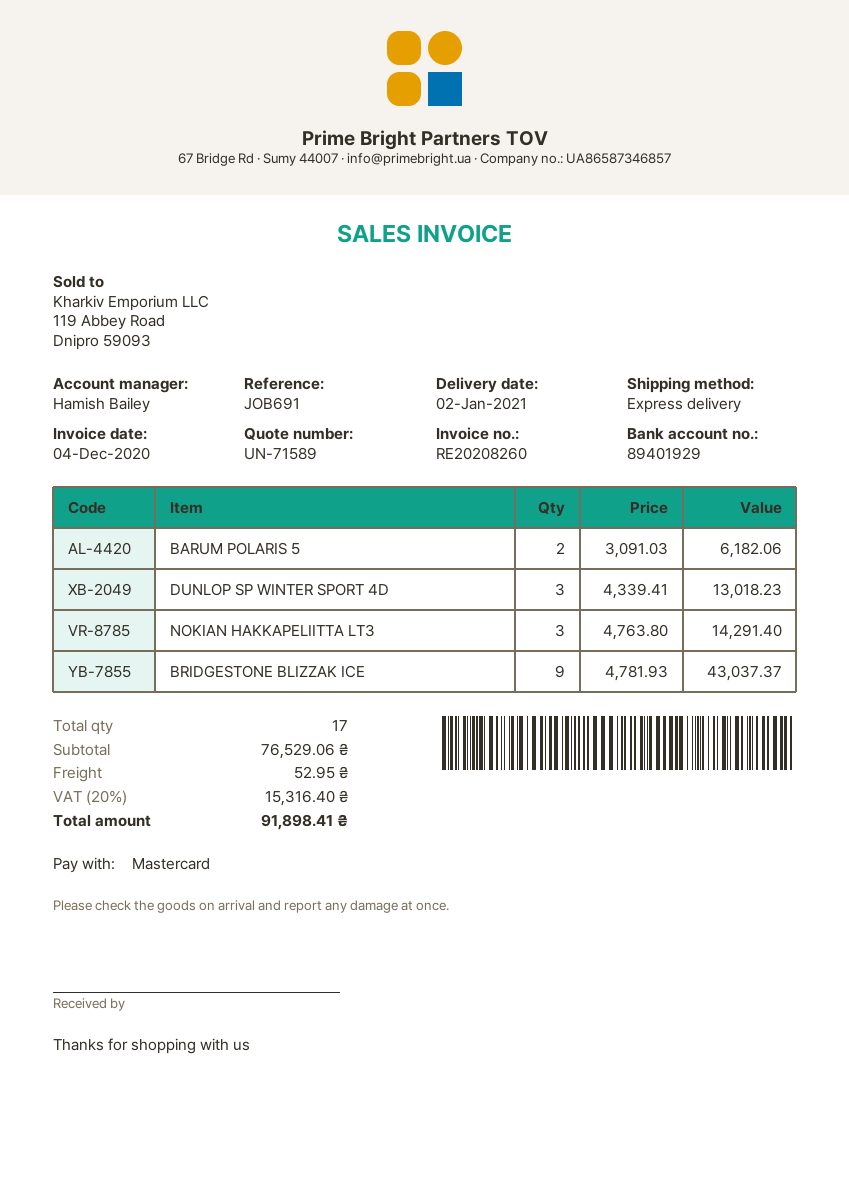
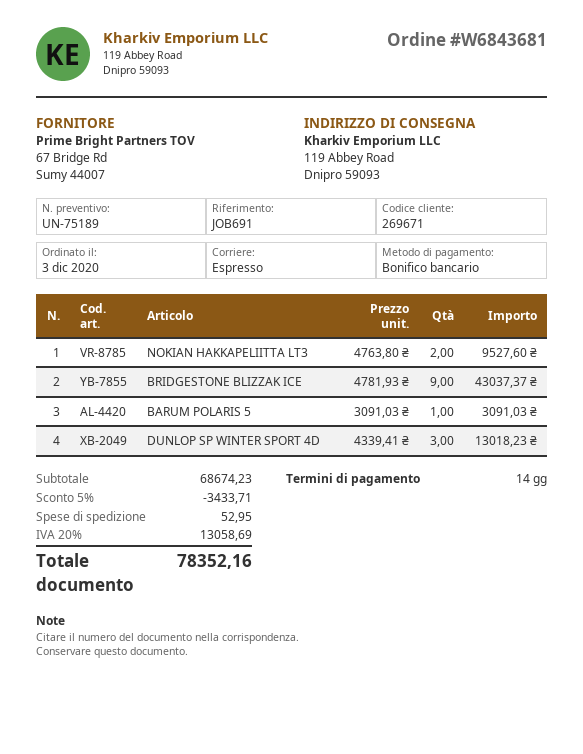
quote number: UN-71589 -> UN-75189
payment method: Mastercard -> bank transfer
BARUM POLARIS 5: 2 x 3091.03 = 6182.06 -> 1 x 3091.03 = 3091.03
NOKIAN HAKKAPELIITTA LT3: 3 x 4763.80 = 14291.40 -> 2 x 4763.80 = 9527.60
subtotal: 76529.06 -> 68674.23
discount: none -> 5% = 3433.71
tax: 20% = 15316.40 -> 20% = 13058.69
total: 91898.41 -> 78352.16

